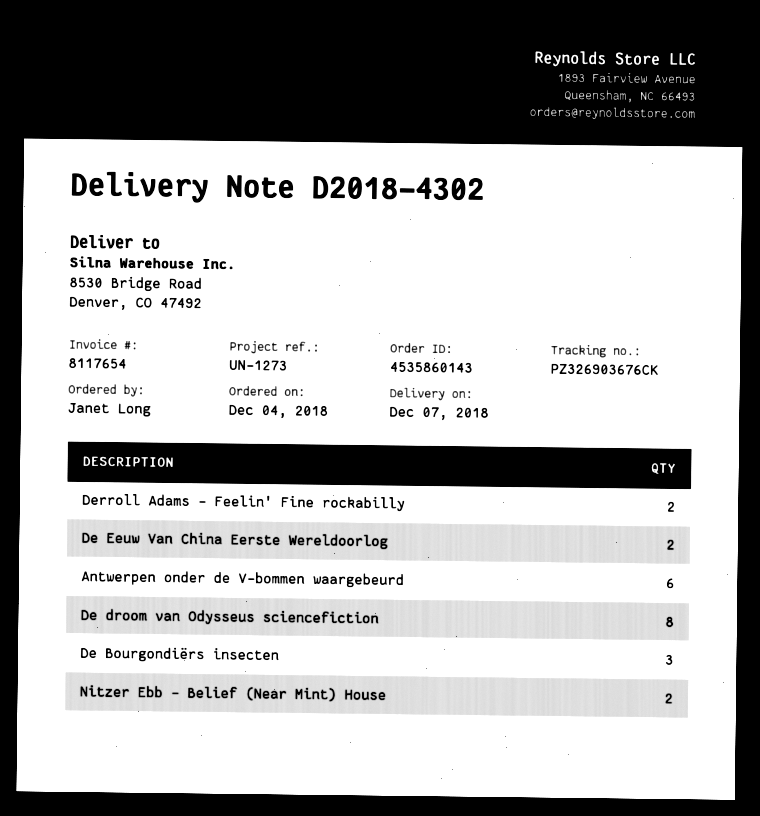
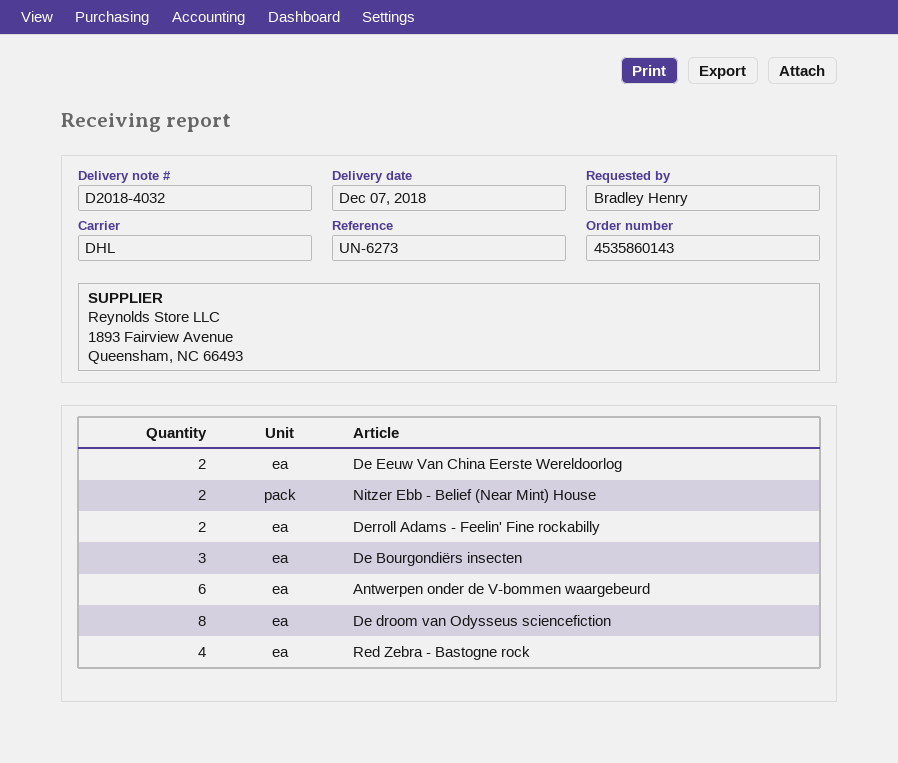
delivery note number: D2018-4302 -> D2018-4032
reference: UN-1273 -> UN-6273
ordered by: Janet Long -> Bradley Henry
Red Zebra - Bastogne rock: none -> 4

